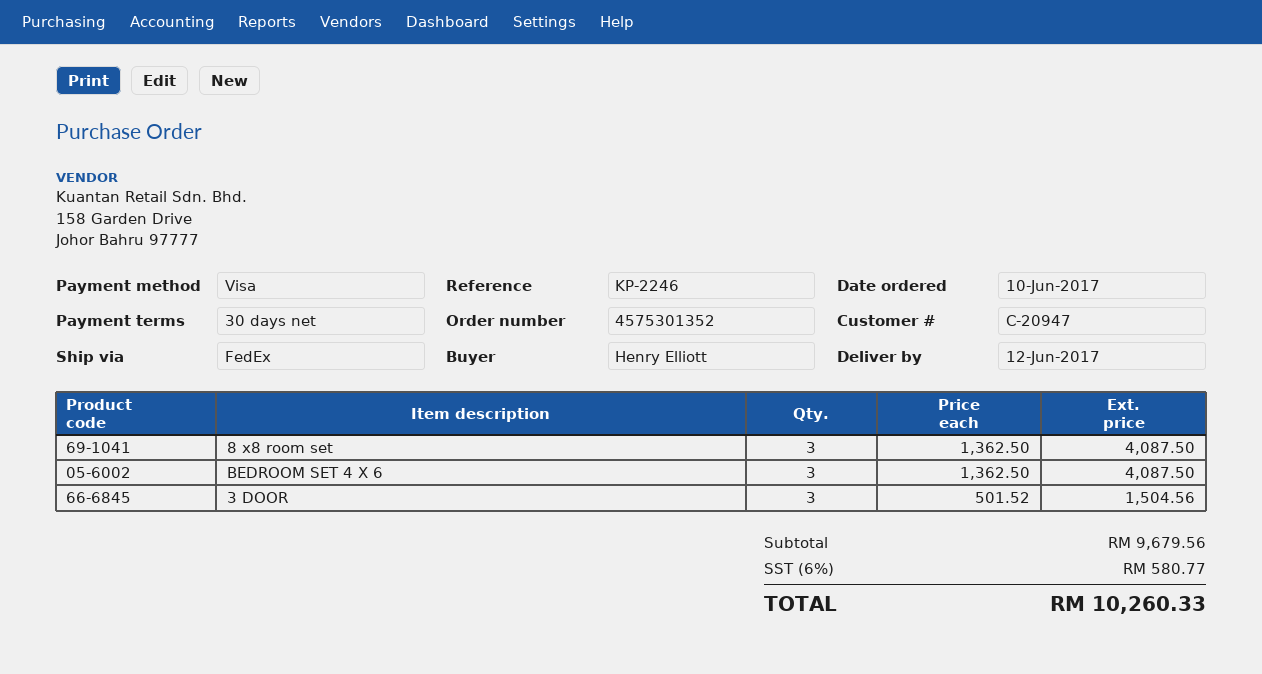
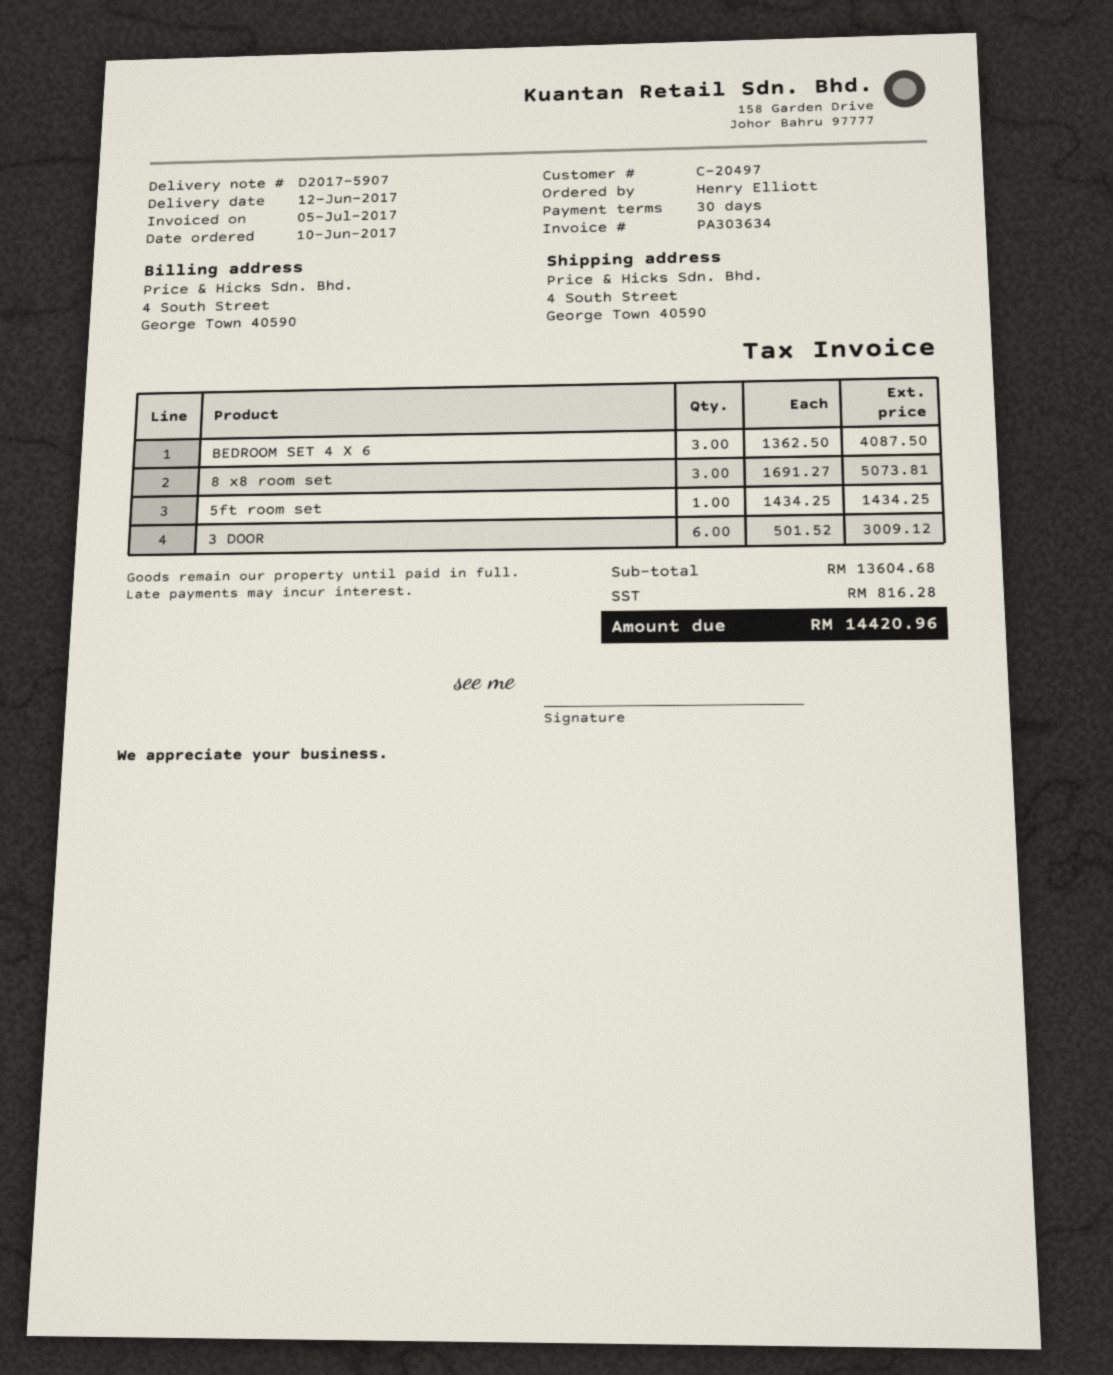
customer number: C-20947 -> C-20497
8 x8 room set: 3 x 1362.50 = 4087.50 -> 3 x 1691.27 = 5073.81
3 DOOR: 3 x 501.52 = 1504.56 -> 6 x 501.52 = 3009.12
5ft room set: none -> 1 x 1434.25 = 1434.25
subtotal: 9679.56 -> 13604.68
tax: 580.77 -> 816.28
total: 10260.33 -> 14420.96

